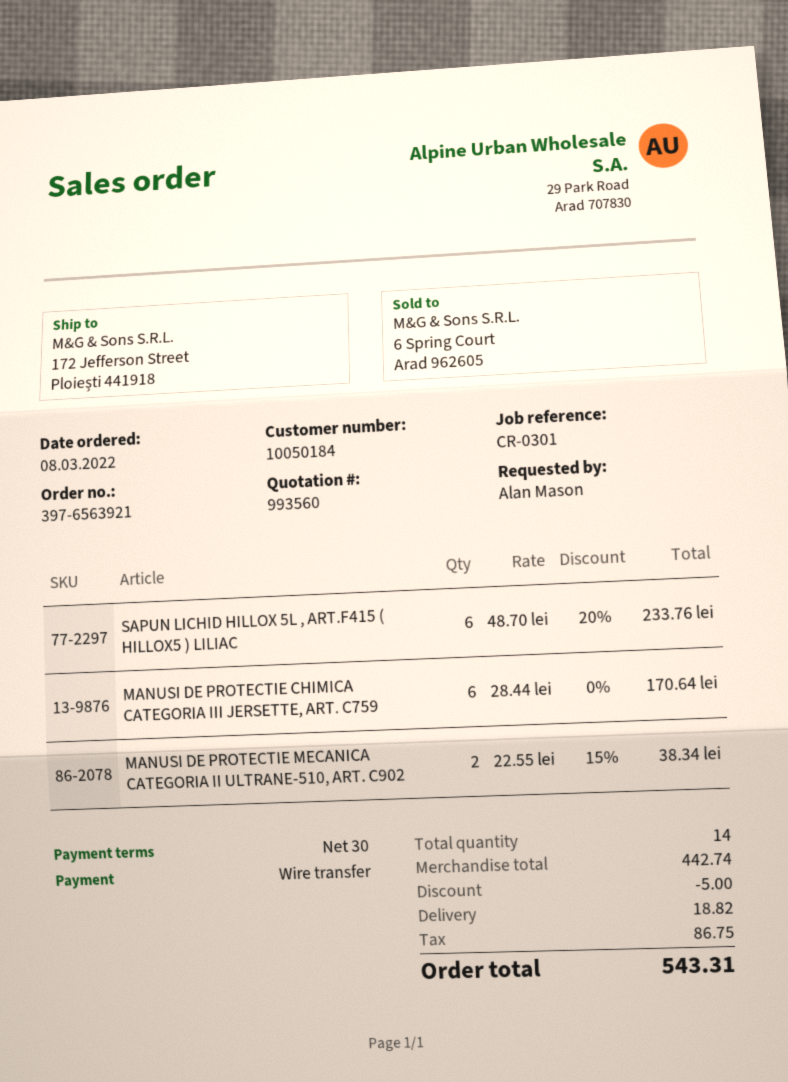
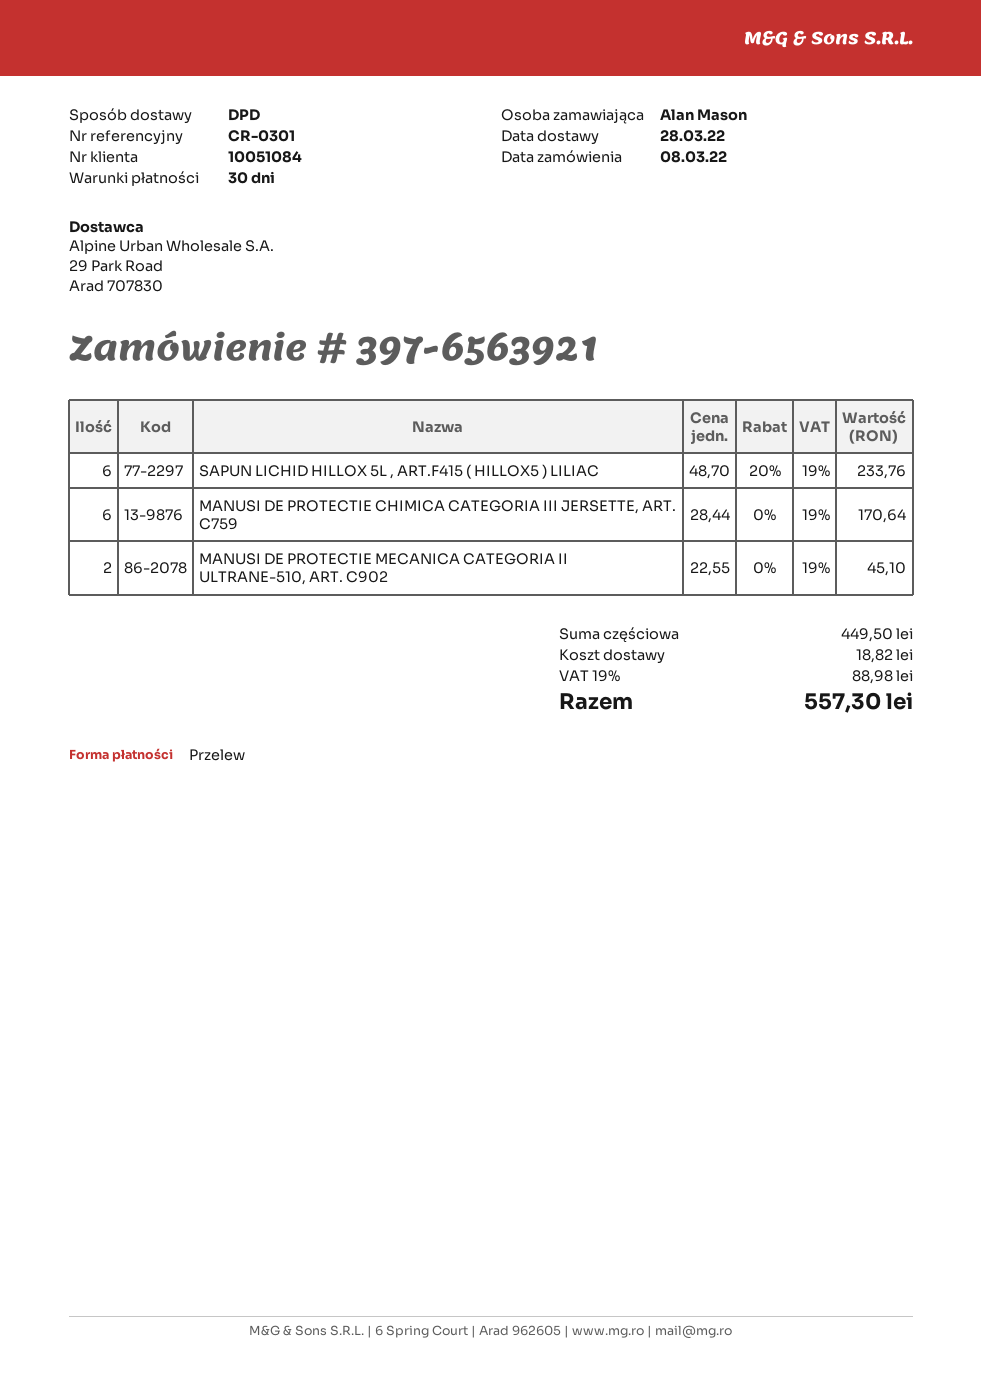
customer number: 10050184 -> 10051084
MANUSI DE PROTECTIE MECANICA CATEGORIA II ULTRANE-510, ART. C902: 2 x 22.55 - 15% = 38.34 -> 2 x 22.55 = 45.10
subtotal: 442.74 -> 449.50
discount: 5.00 -> none
tax: 86.75 -> 88.98
total: 543.31 -> 557.30

